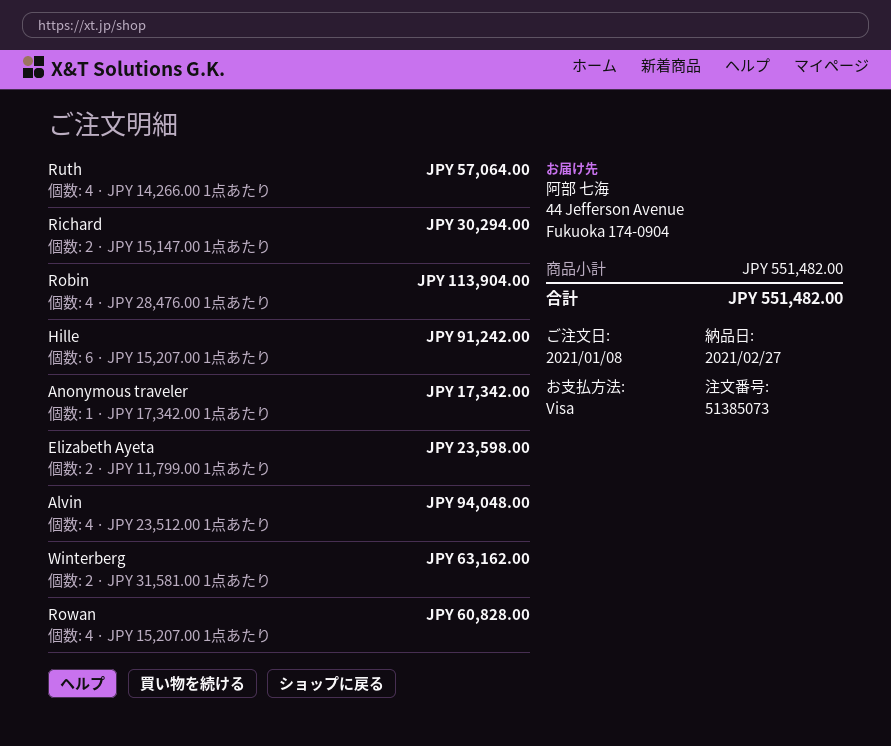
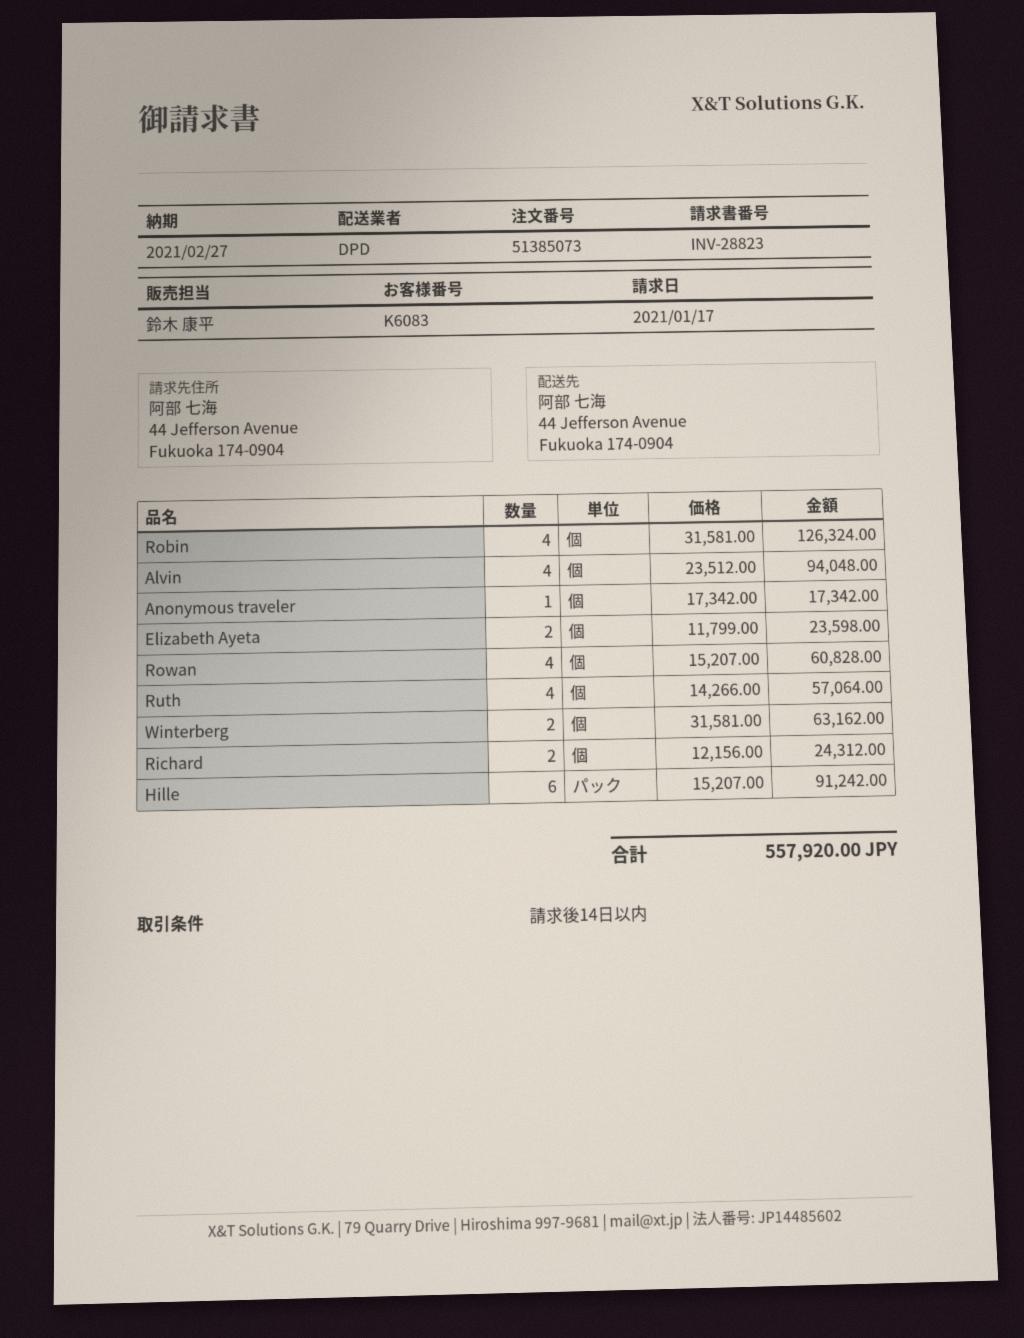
Richard: 2 x 15147.00 = 30294.00 -> 2 x 12156.00 = 24312.00
Robin: 4 x 28476.00 = 113904.00 -> 4 x 31581.00 = 126324.00
total: 551482.00 -> 557920.00

